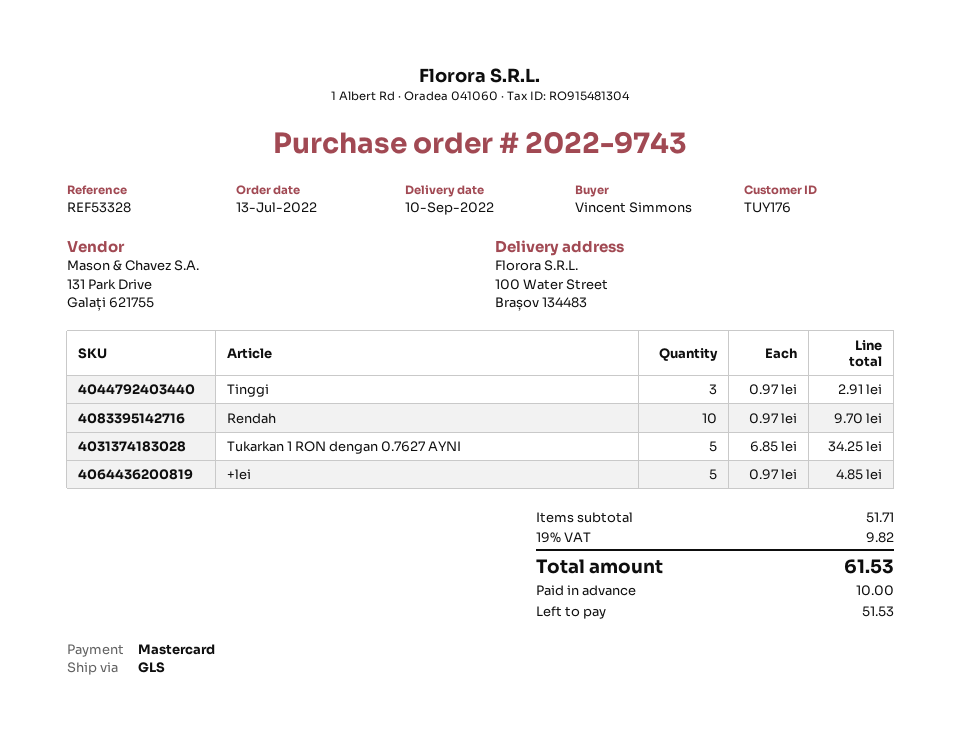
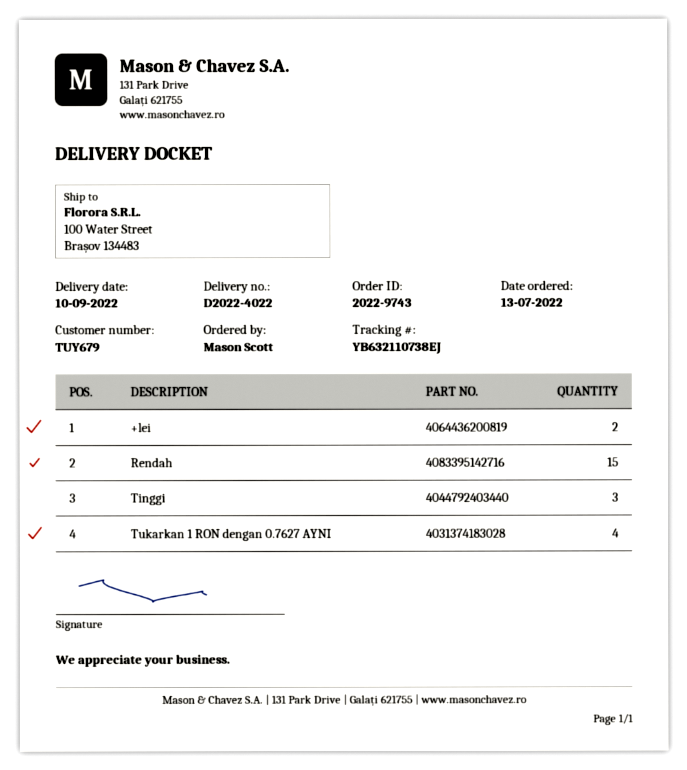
customer number: TUY176 -> TUY679
ordered by: Vincent Simmons -> Mason Scott
Rendah: 10 -> 15
Tukarkan 1 RON dengan 0.7627 AYNI: 5 -> 4
+lei: 5 -> 2

